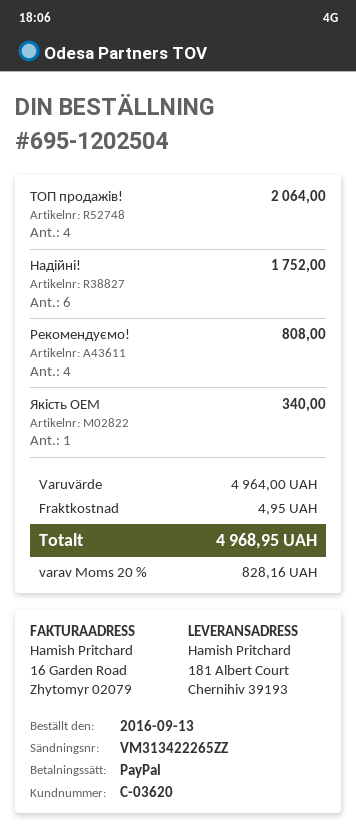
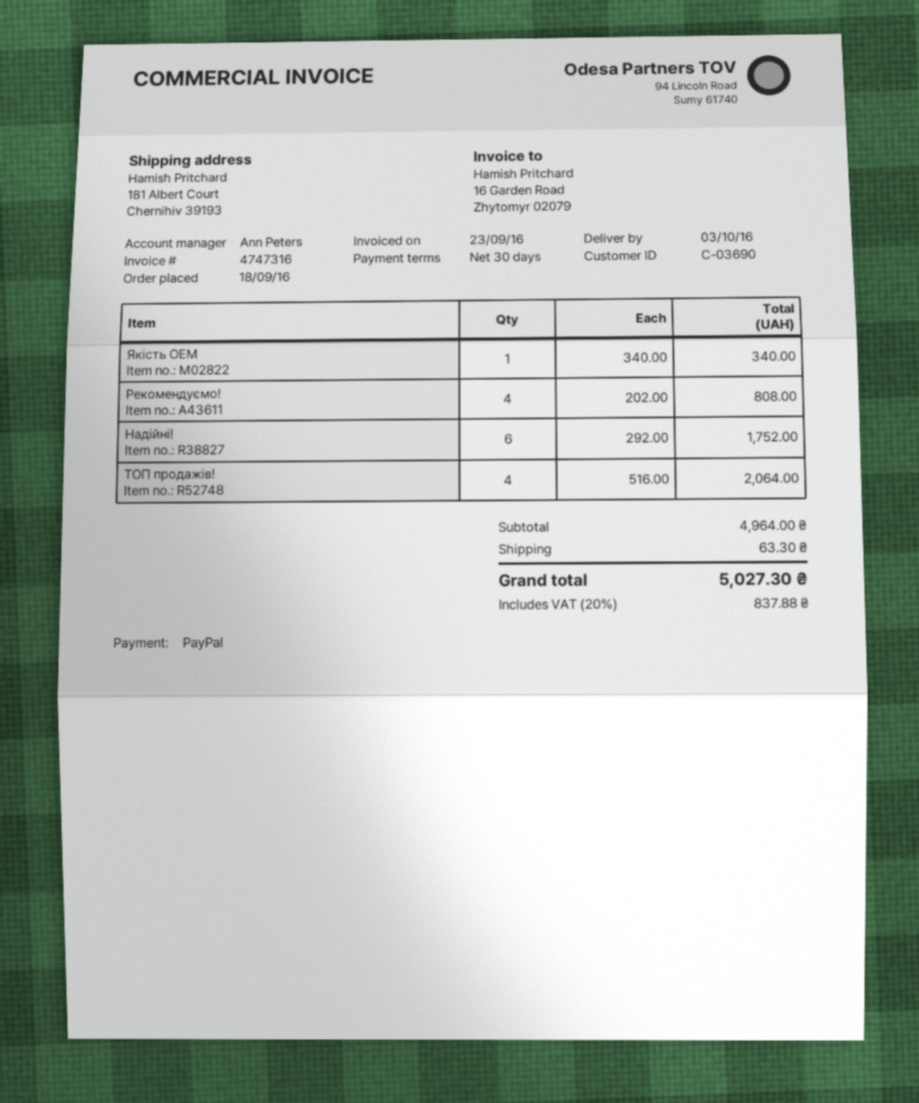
order date: 2016-09-13 -> 2016-09-18
customer number: C-03620 -> C-03690
shipping: 4.95 -> 63.30
tax: 20% = 828.16 -> 20% = 837.88
total: 4968.95 -> 5027.30

